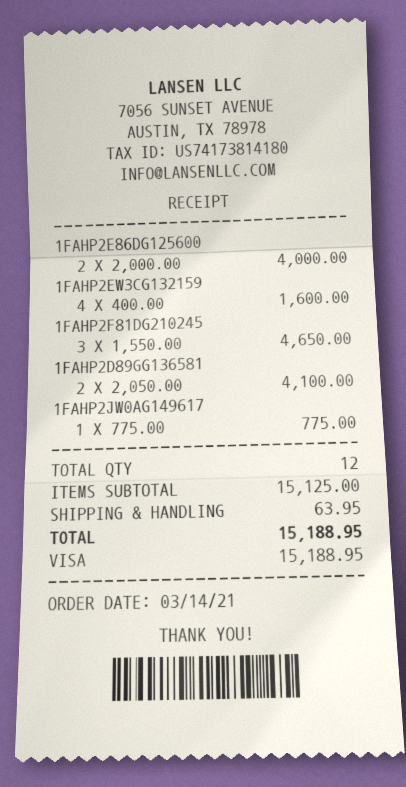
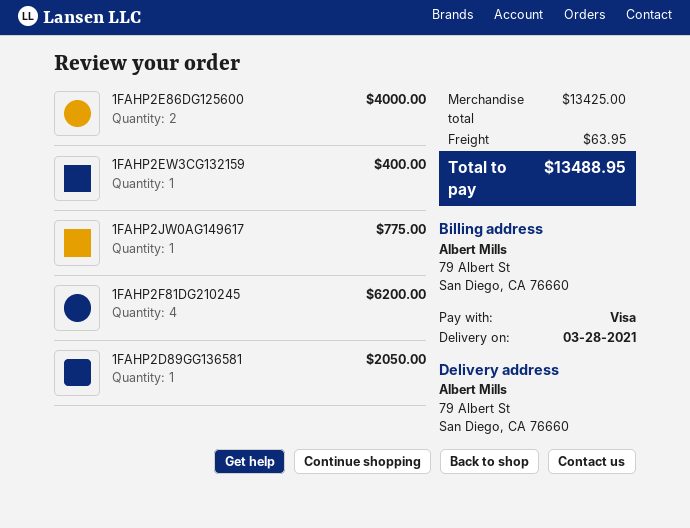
1FAHP2EW3CG132159: 4 for 1600.00 -> 1 for 400.00
1FAHP2F81DG210245: 3 for 4650.00 -> 4 for 6200.00
1FAHP2D89GG136581: 2 for 4100.00 -> 1 for 2050.00
subtotal: 15125.00 -> 13425.00
total: 15188.95 -> 13488.95

